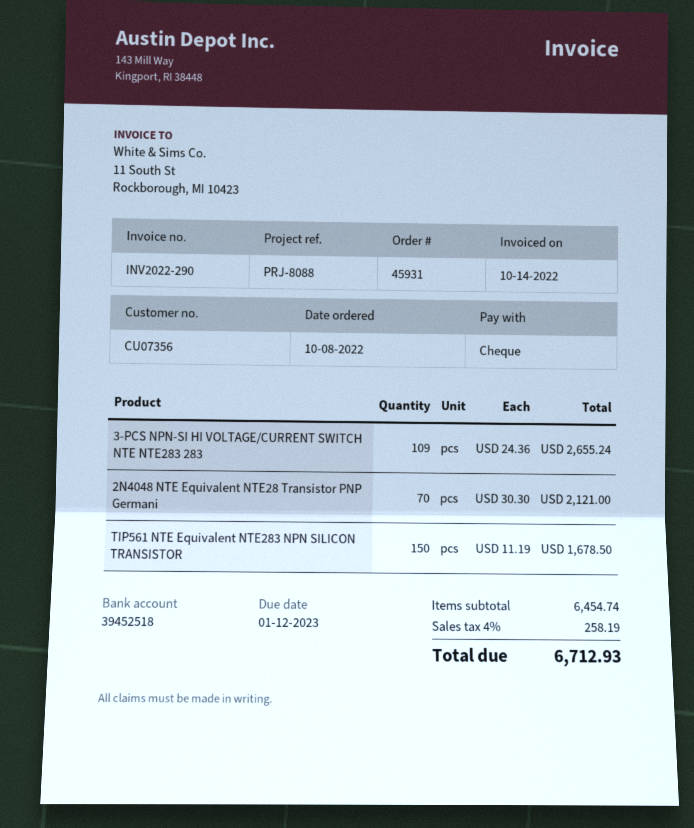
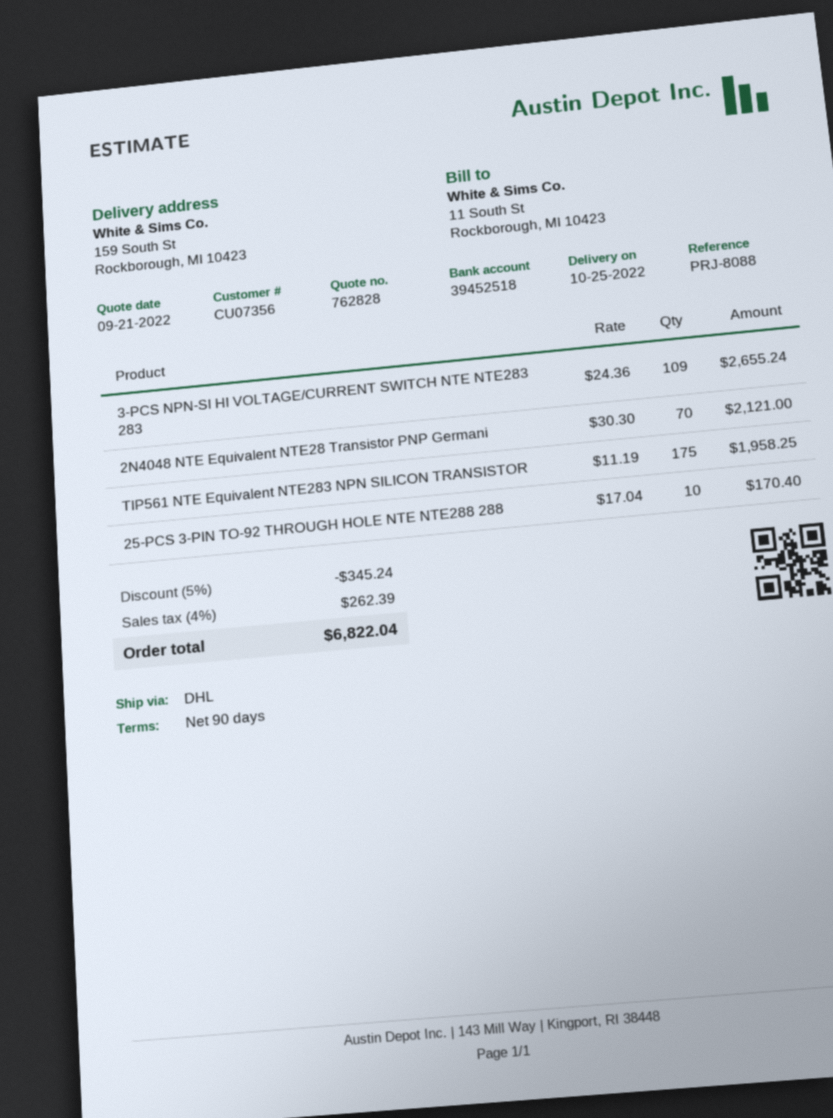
TIP561 NTE Equivalent NTE283 NPN SILICON TRANSISTOR: 150 x 11.19 = 1678.50 -> 175 x 11.19 = 1958.25
25-PCS 3-PIN TO-92 THROUGH HOLE NTE NTE288 288: none -> 10 x 17.04 = 170.40
discount: none -> 5% = 345.24
tax: 4% = 258.19 -> 4% = 262.39
total: 6712.93 -> 6822.04

